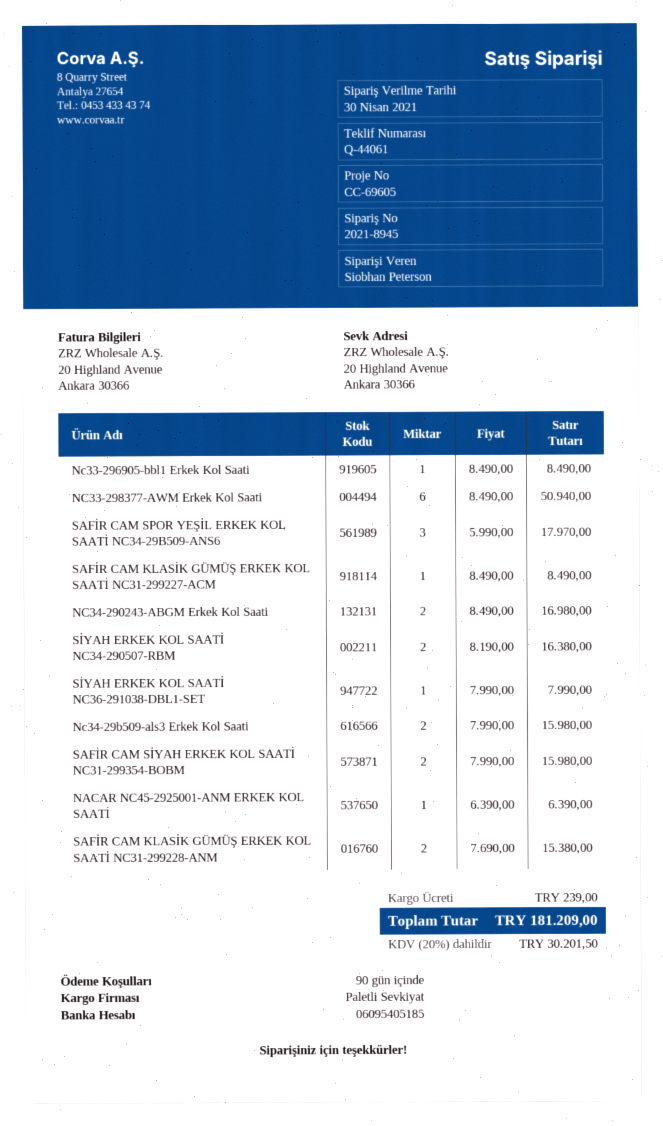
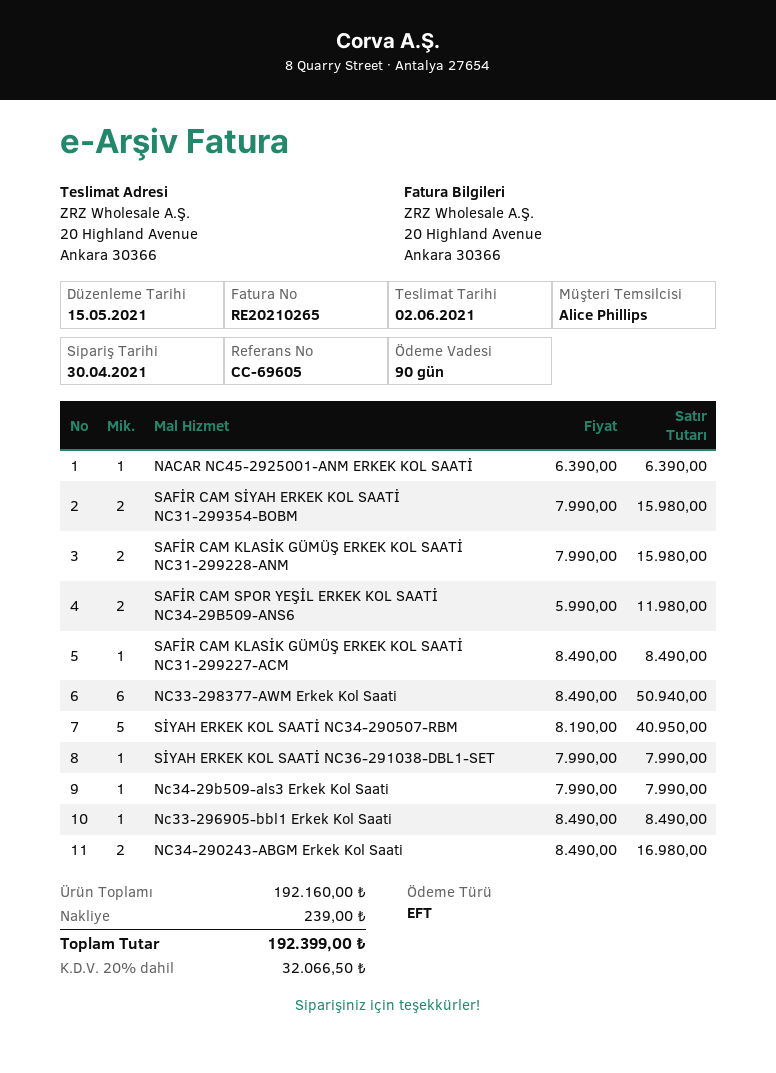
SAFİR CAM SPOR YEŞİL ERKEK KOL SAATİ NC34-29B509-ANS6: 3 x 5990.00 = 17970.00 -> 2 x 5990.00 = 11980.00
SİYAH ERKEK KOL SAATİ NC34-290507-RBM: 2 x 8190.00 = 16380.00 -> 5 x 8190.00 = 40950.00
Nc34-29b509-als3 Erkek Kol Saati: 2 x 7990.00 = 15980.00 -> 1 x 7990.00 = 7990.00
SAFİR CAM KLASİK GÜMÜŞ ERKEK KOL SAATİ NC31-299228-ANM: 2 x 7690.00 = 15380.00 -> 2 x 7990.00 = 15980.00
tax: 20% = 30201.50 -> 20% = 32066.50
total: 181209.00 -> 192399.00

